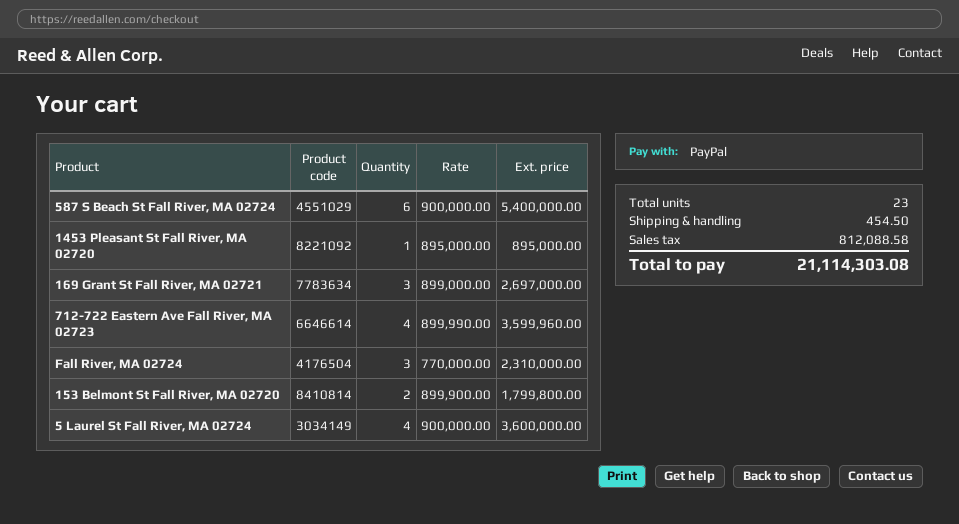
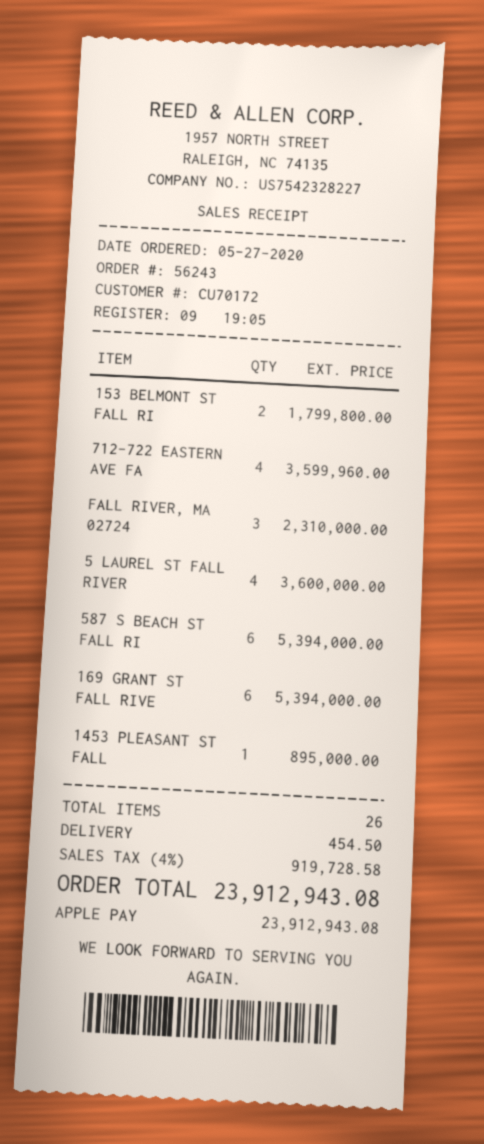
payment method: PayPal -> Apple Pay
587 S Beach St Fall River, MA 02724: 6 for 5400000.00 -> 6 for 5394000.00
169 Grant St Fall River, MA 02721: 3 for 2697000.00 -> 6 for 5394000.00
total quantity: 23 -> 26
tax: 812088.58 -> 919728.58
total: 21114303.08 -> 23912943.08

